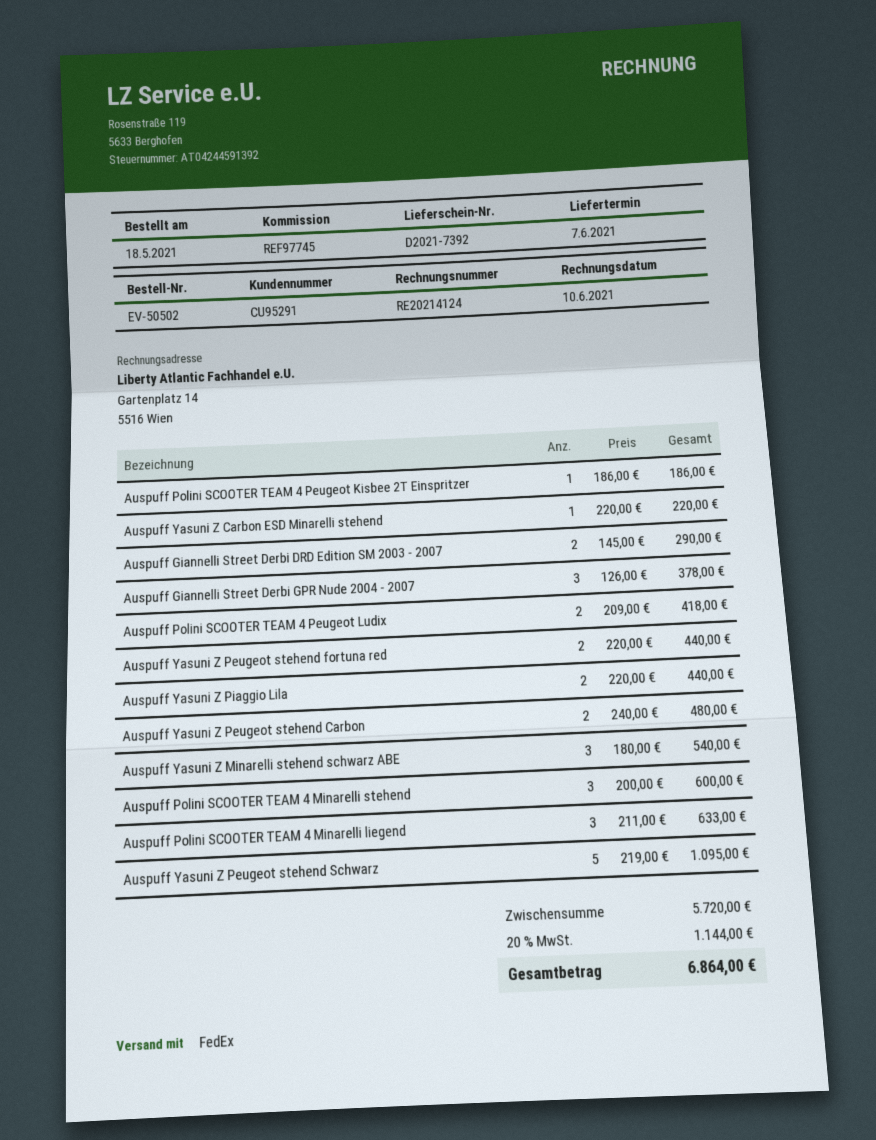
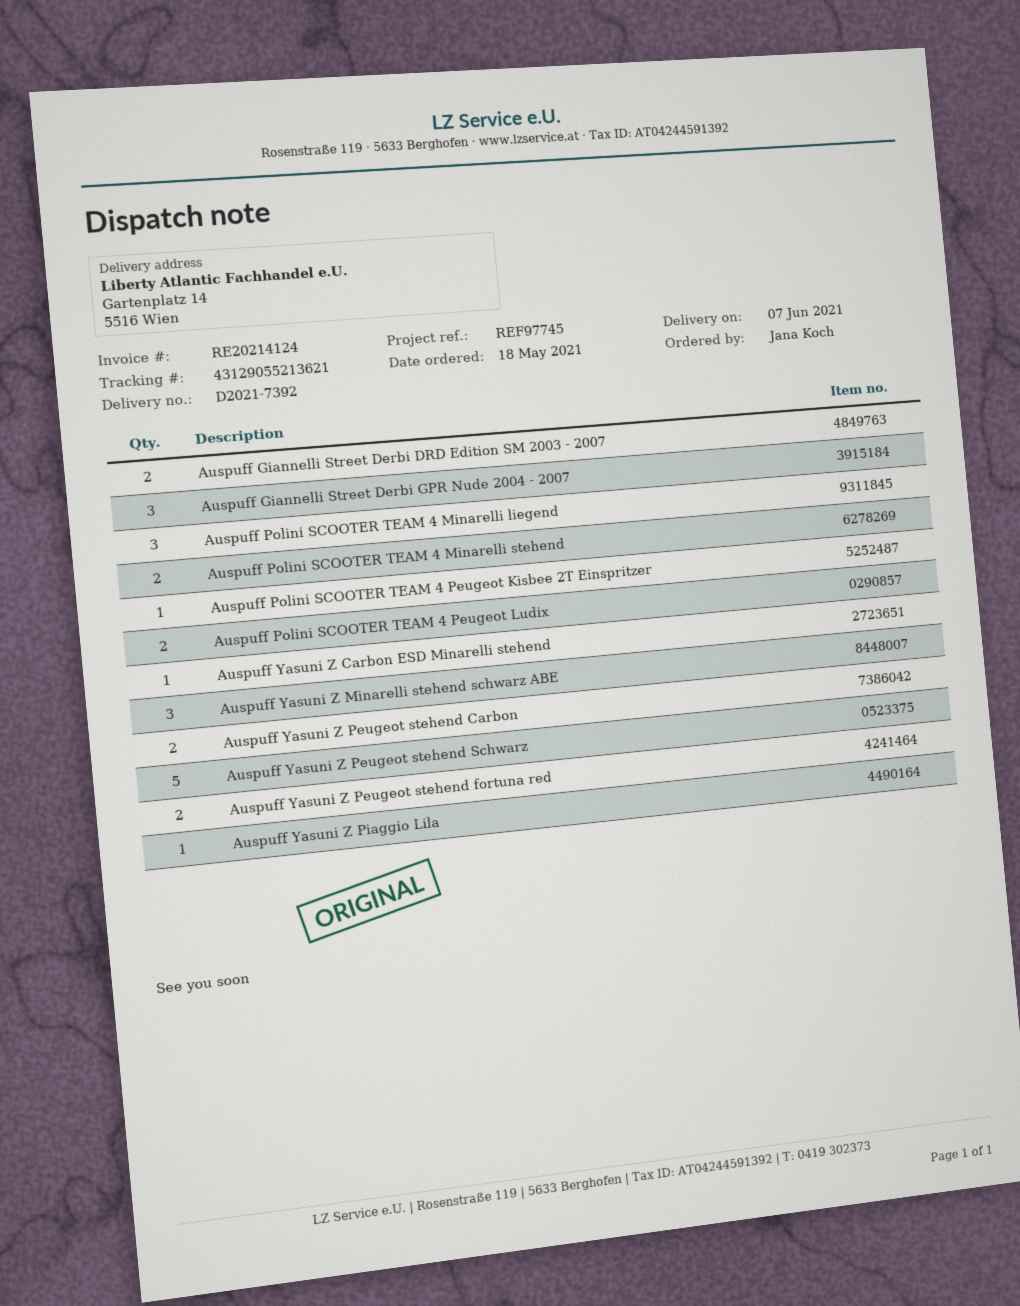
Auspuff Yasuni Z Piaggio Lila: 2 -> 1
Auspuff Polini SCOOTER TEAM 4 Minarelli stehend: 3 -> 2

